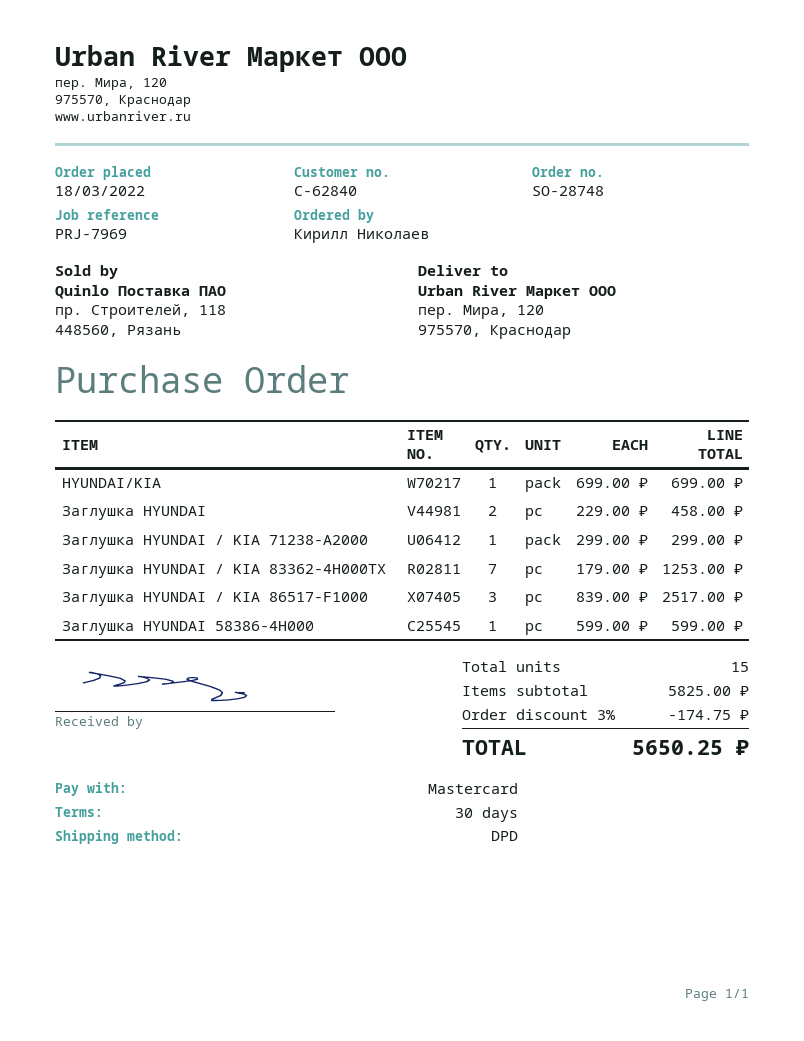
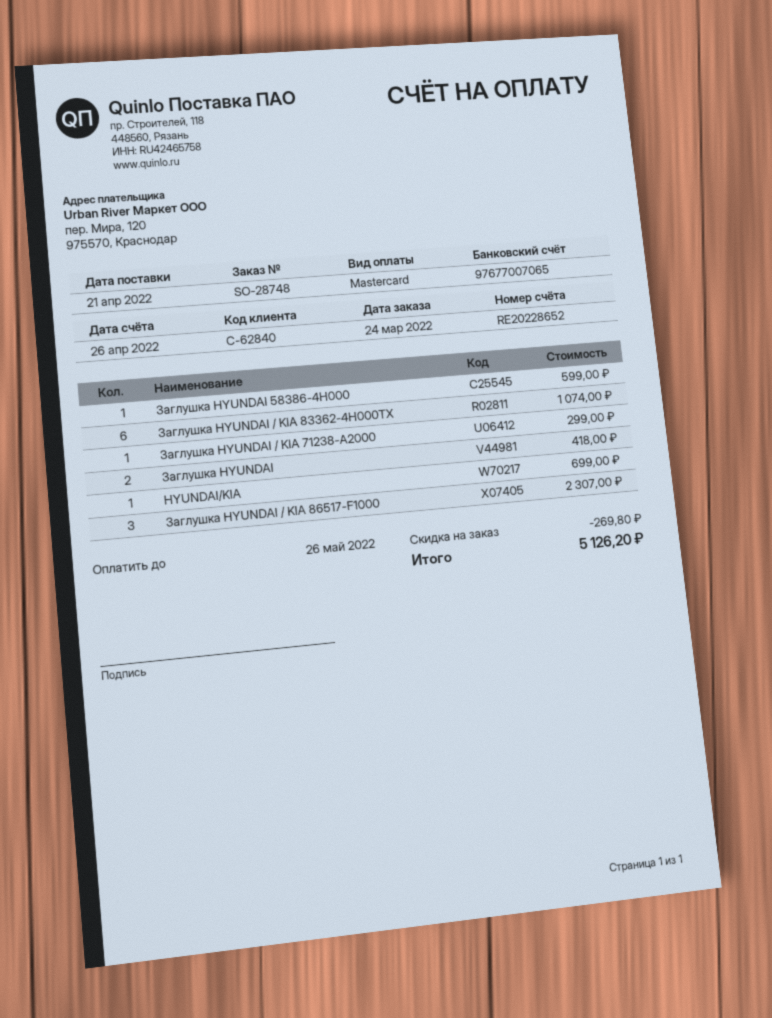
order date: 2022-03-18 -> 2022-03-24
Заглушка HYUNDAI: 2 for 458.00 -> 2 for 418.00
Заглушка HYUNDAI / KIA 83362-4H000TX: 7 for 1253.00 -> 6 for 1074.00
Заглушка HYUNDAI / KIA 86517-F1000: 3 for 2517.00 -> 3 for 2307.00
discount: 174.75 -> 269.80
total: 5650.25 -> 5126.20

